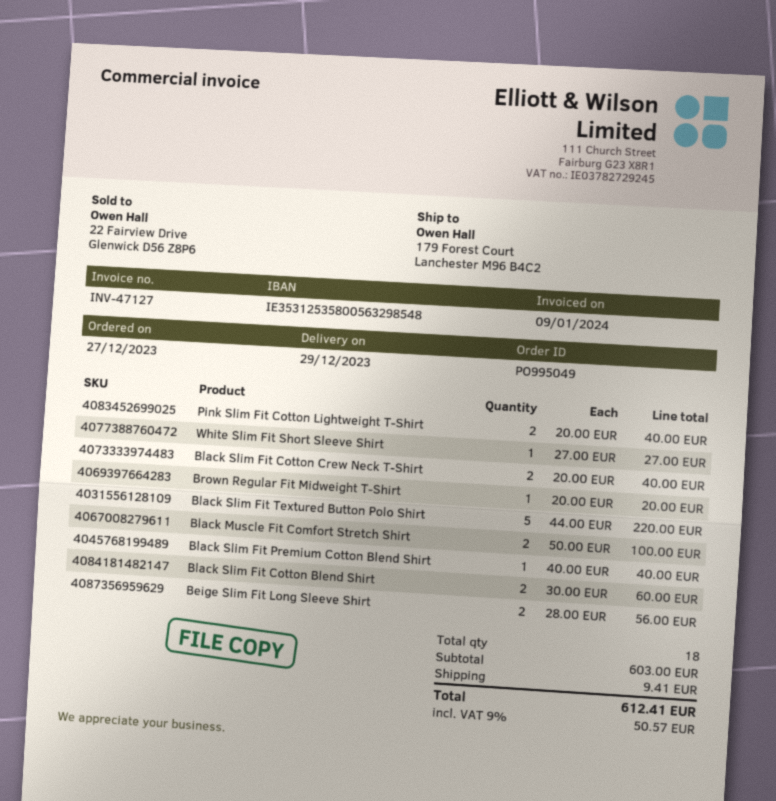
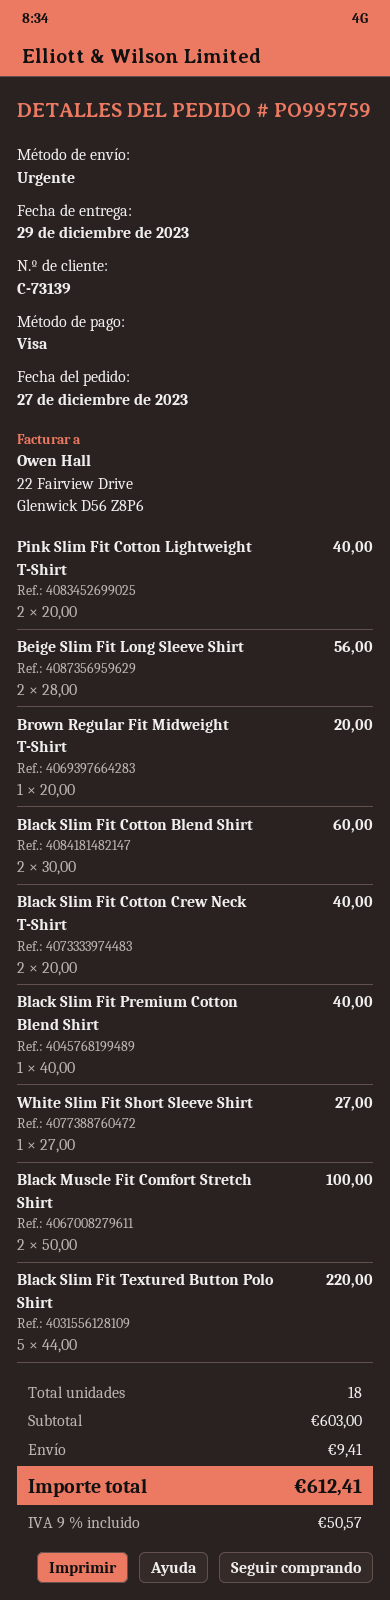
order number: PO995049 -> PO995759

